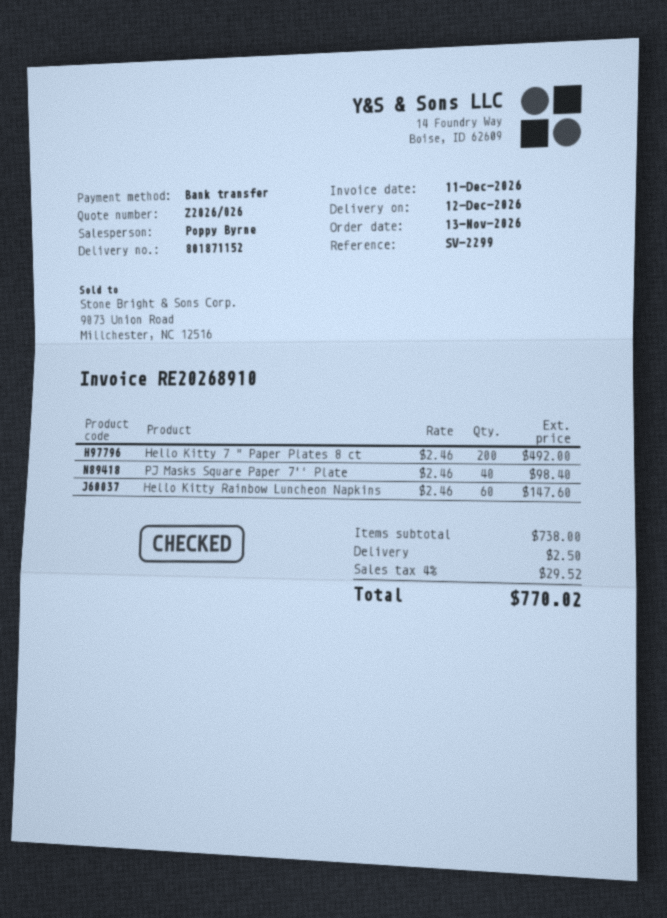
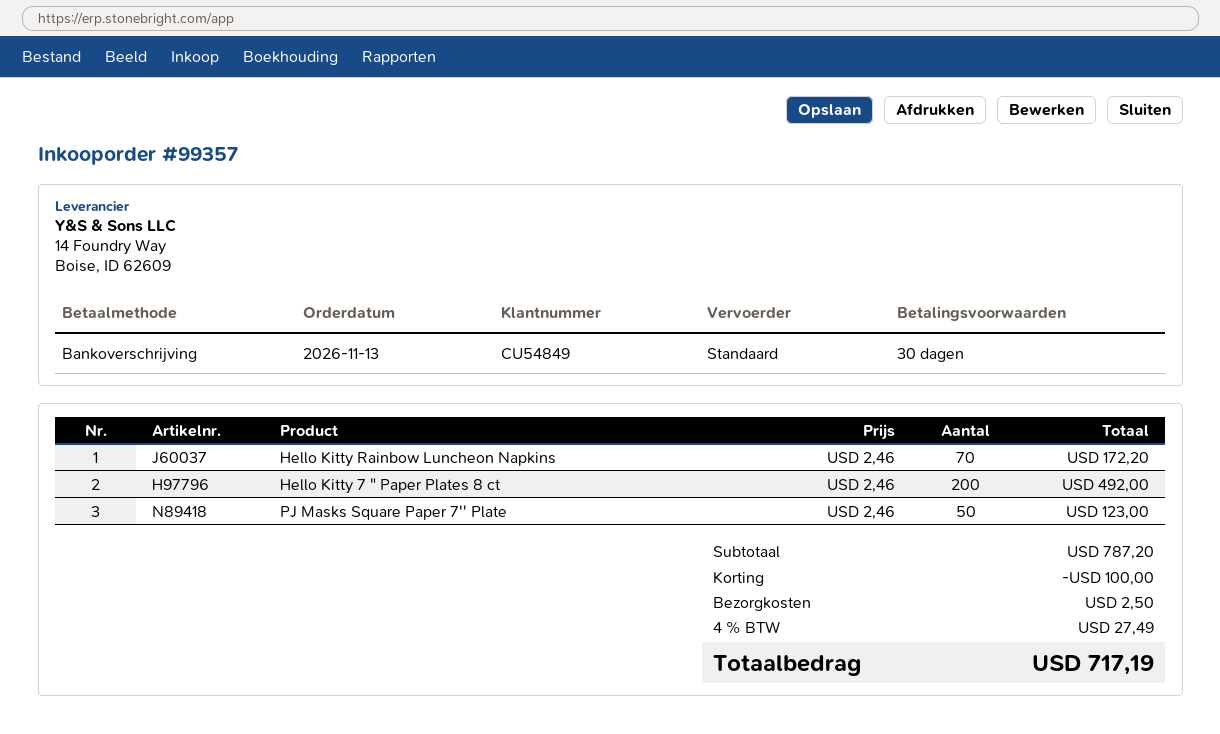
PJ Masks Square Paper 7'' Plate: 40 x 2.46 = 98.40 -> 50 x 2.46 = 123.00
Hello Kitty Rainbow Luncheon Napkins: 60 x 2.46 = 147.60 -> 70 x 2.46 = 172.20
subtotal: 738.00 -> 787.20
discount: none -> 100.00
tax: 4% = 29.52 -> 4% = 27.49
total: 770.02 -> 717.19

